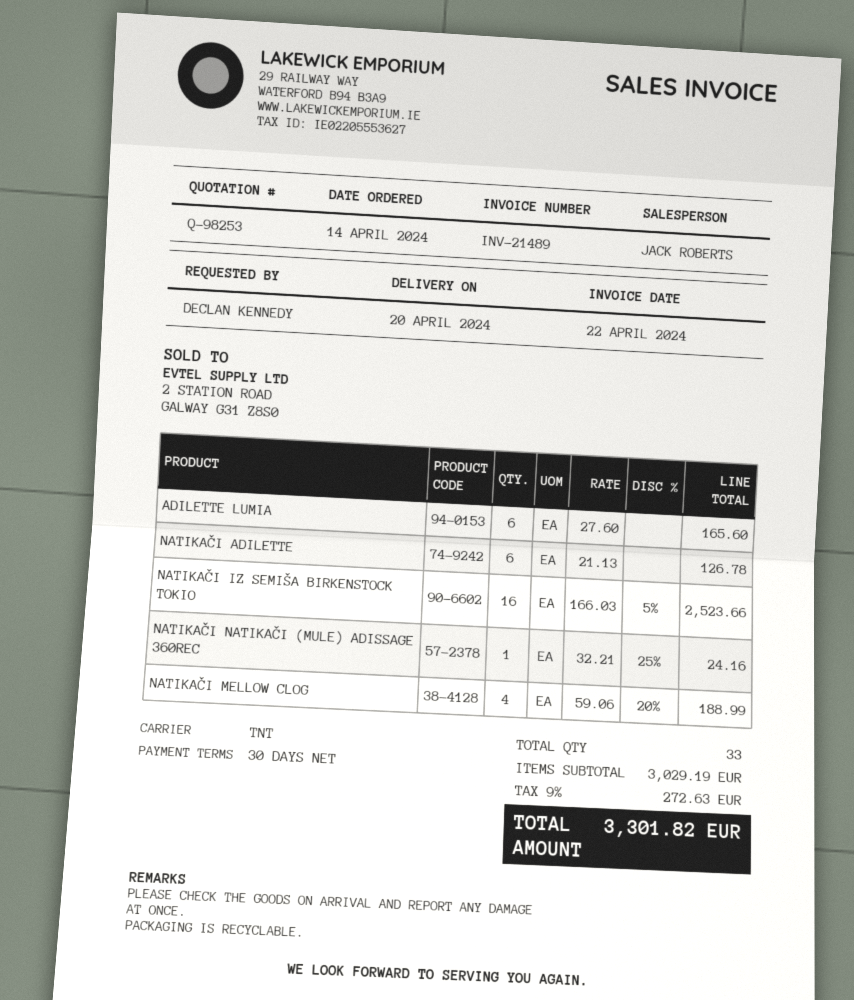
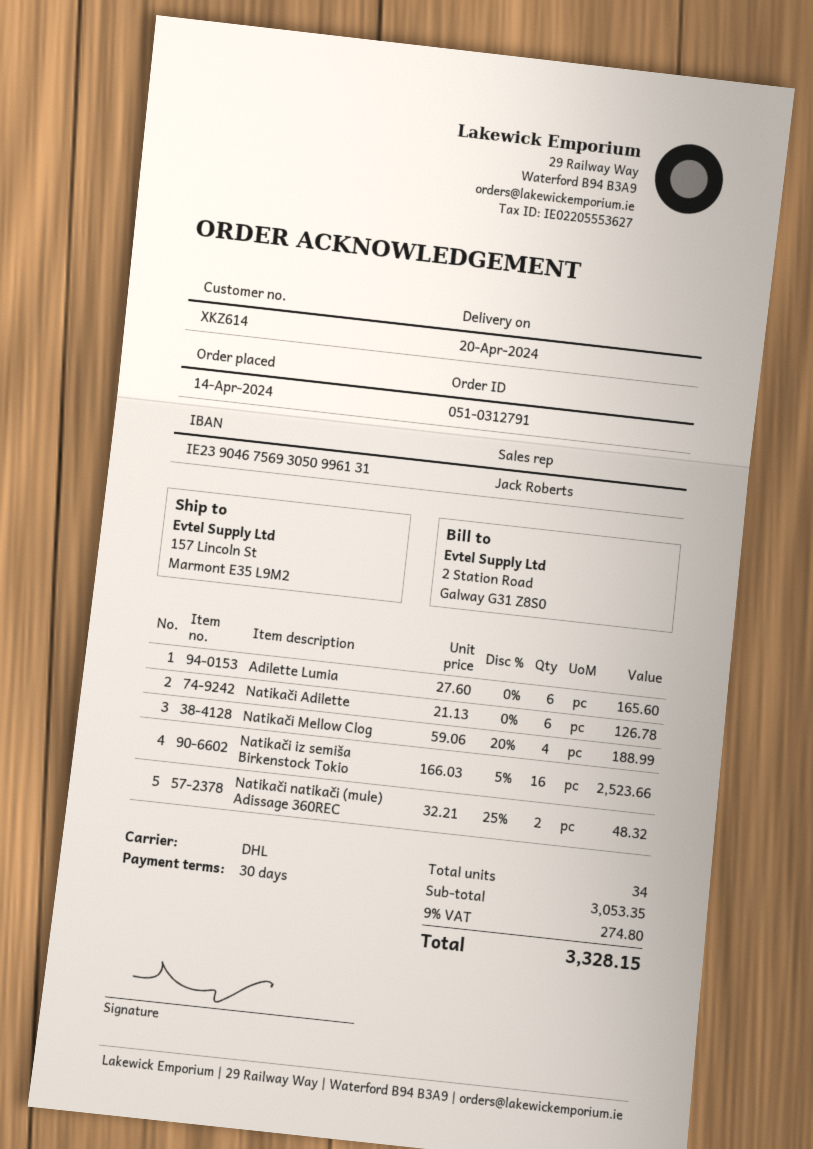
shipping method: TNT -> DHL
NATIKAČI NATIKAČI (MULE) ADISSAGE 360REC: 1 x 32.21 - 25% = 24.16 -> 2 x 32.21 - 25% = 48.32
total quantity: 33 -> 34
subtotal: 3029.19 -> 3053.35
tax: 9% = 272.63 -> 9% = 274.80
total: 3301.82 -> 3328.15

